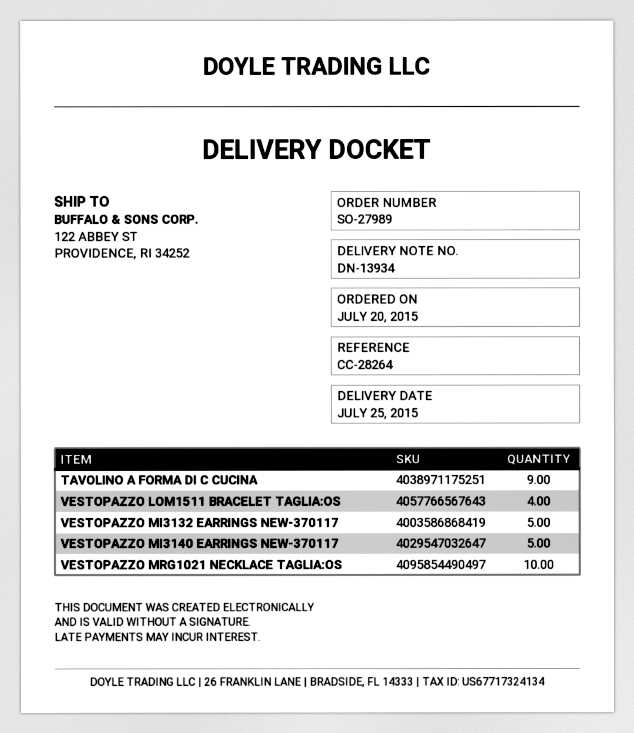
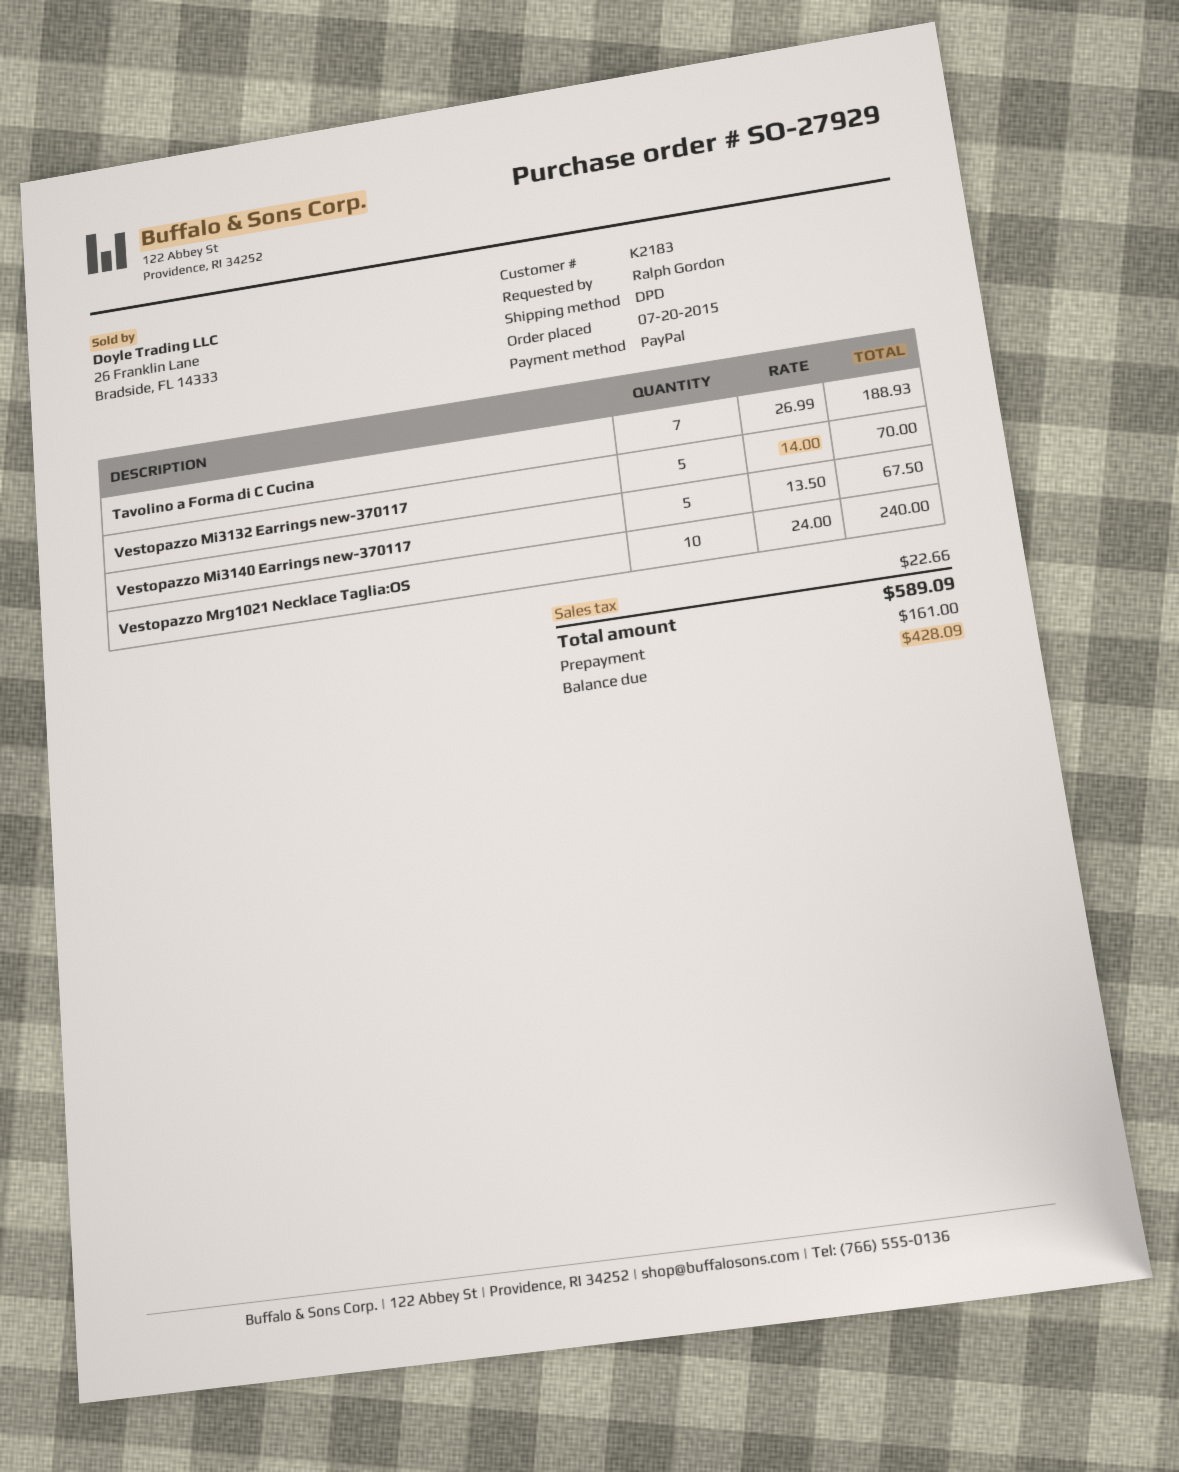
order number: SO-27989 -> SO-27929
TAVOLINO A FORMA DI C CUCINA: 9 -> 7
VESTOPAZZO LOM1511 BRACELET TAGLIA:OS: 4 -> none

